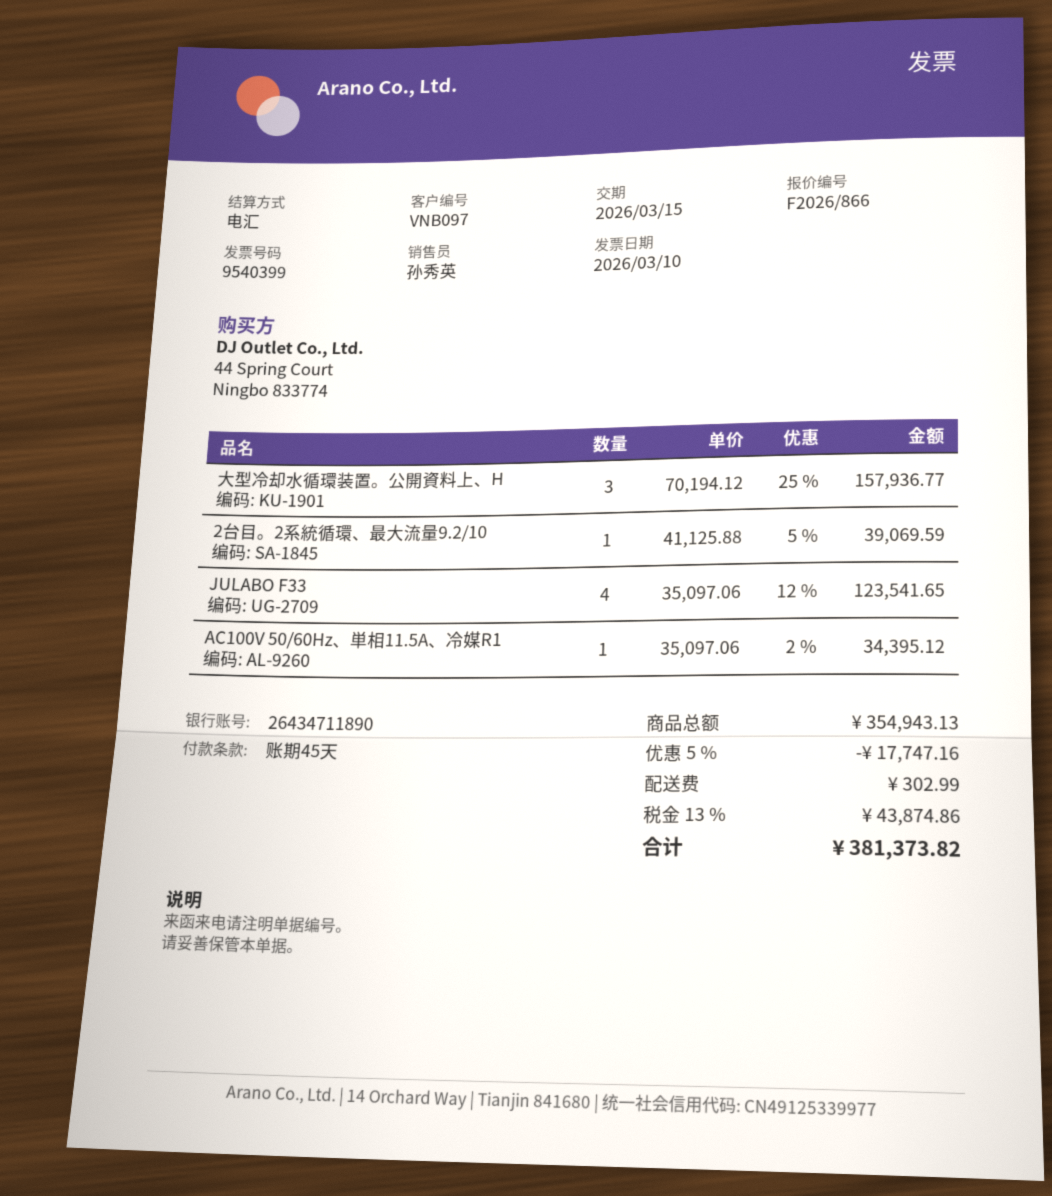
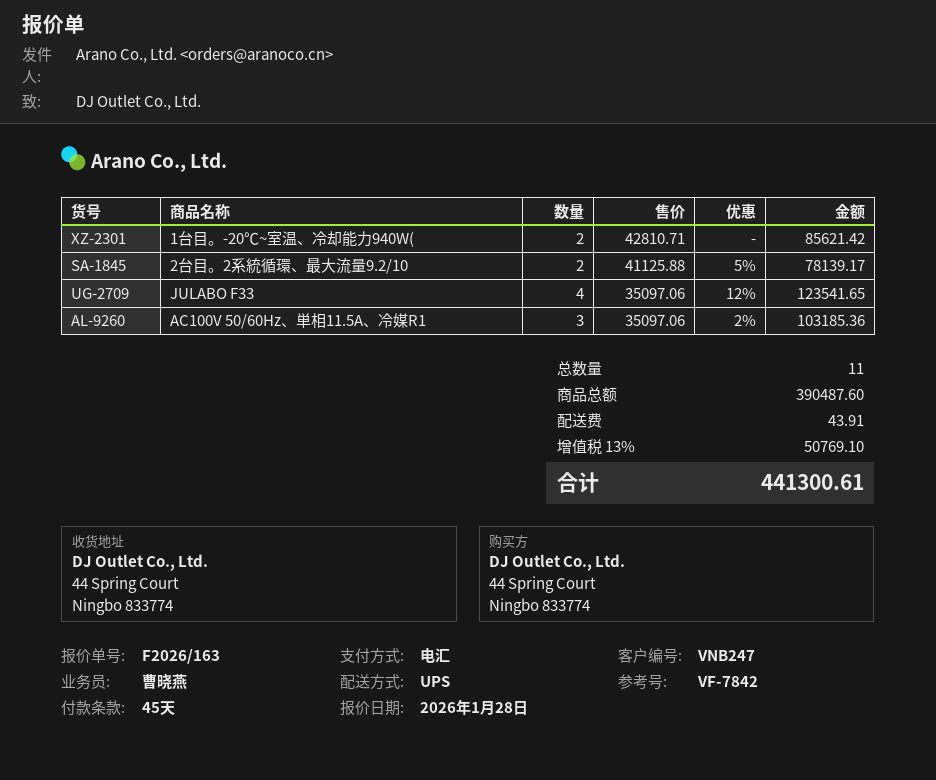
quote number: F2026/866 -> F2026/163
customer number: VNB097 -> VNB247
sales rep: 孙秀英 -> 曹晓燕
大型冷却水循環装置。公開資料上、H: 3 x 70194.12 - 25% = 157936.77 -> none
2台目。2系統循環、最大流量9.2/10: 1 x 41125.88 - 5% = 39069.59 -> 2 x 41125.88 - 5% = 78139.17
AC100V 50/60Hz、単相11.5A、冷媒R1: 1 x 35097.06 - 2% = 34395.12 -> 3 x 35097.06 - 2% = 103185.36
1台目。-20℃~室温、冷却能力940W(: none -> 2 x 42810.71 = 85621.42
subtotal: 354943.13 -> 390487.60
discount: 5% = 17747.16 -> none
shipping: 302.99 -> 43.91
tax: 13% = 43874.86 -> 13% = 50769.10
total: 381373.82 -> 441300.61

